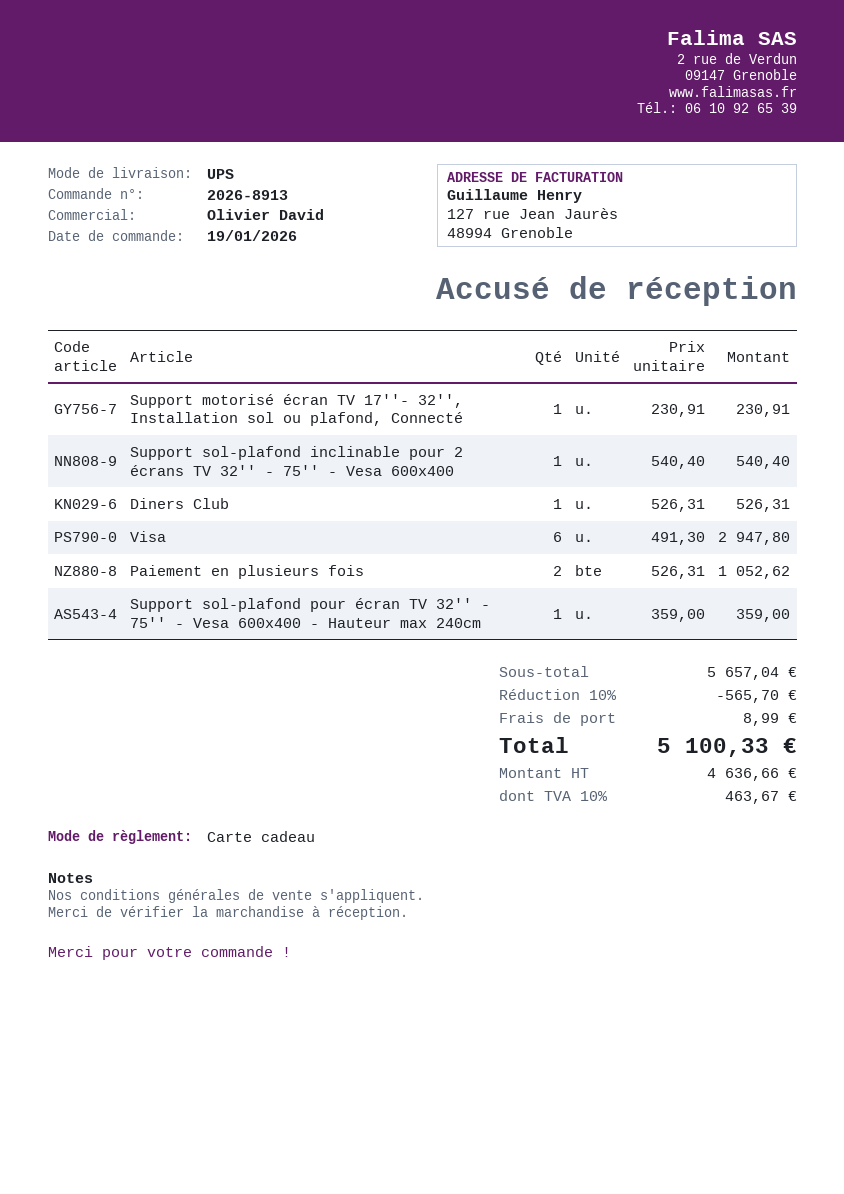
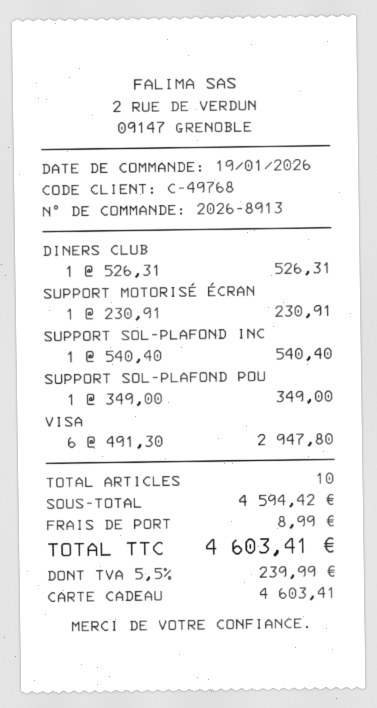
Paiement en plusieurs fois: 2 x 526.31 = 1052.62 -> none
Support sol-plafond pour écran TV 32'' - 75'' - Vesa 600x400 - Hauteur max 240cm: 1 x 359.00 = 359.00 -> 1 x 349.00 = 349.00
subtotal: 5657.04 -> 4594.42
discount: 10% = 565.70 -> none
tax: 10% = 463.67 -> 5.5% = 239.99
total: 5100.33 -> 4603.41

